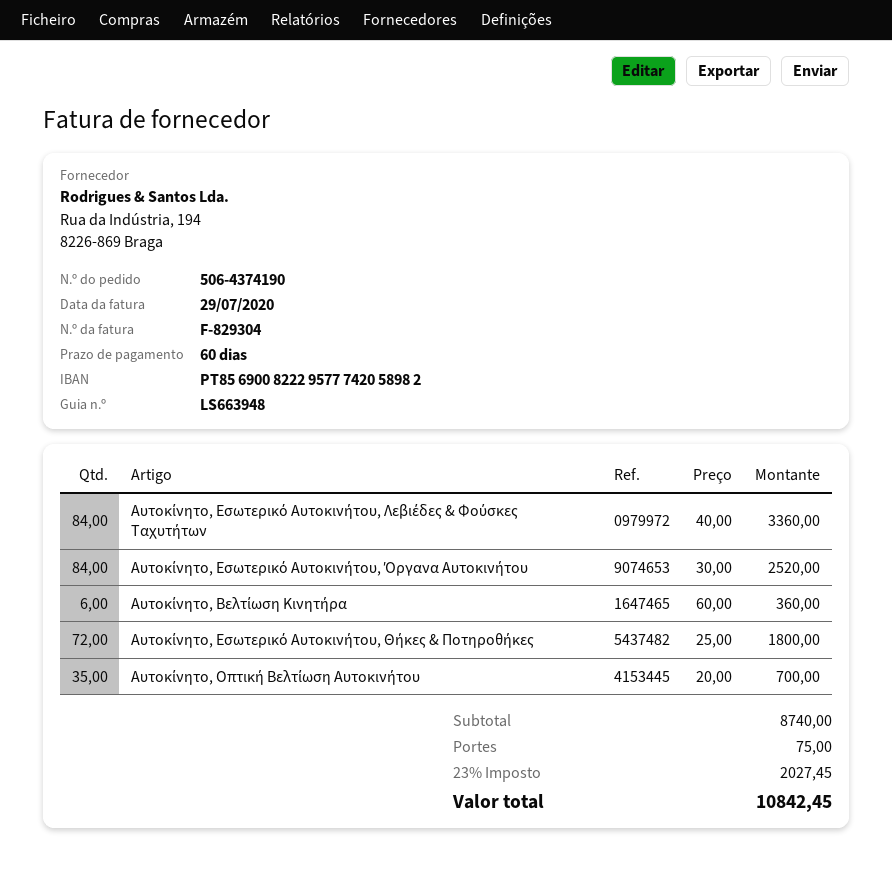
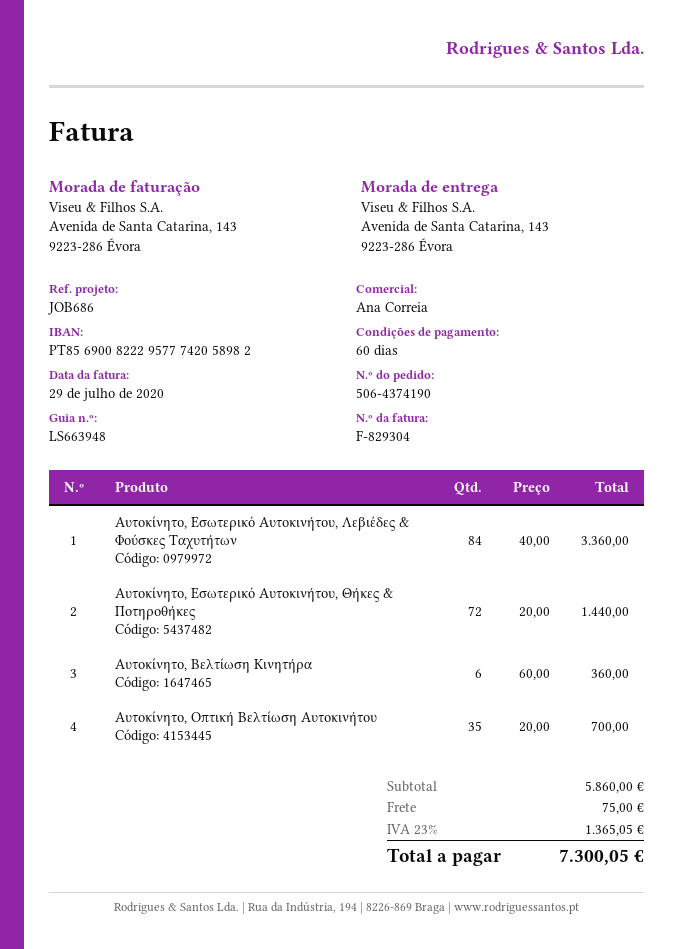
Αυτοκίνητο, Εσωτερικό Αυτοκινήτου, Όργανα Αυτοκινήτου: 84 x 30.00 = 2520.00 -> none
Αυτοκίνητο, Εσωτερικό Αυτοκινήτου, Θήκες & Ποτηροθήκες: 72 x 25.00 = 1800.00 -> 72 x 20.00 = 1440.00
subtotal: 8740.00 -> 5860.00
tax: 23% = 2027.45 -> 23% = 1365.05
total: 10842.45 -> 7300.05

